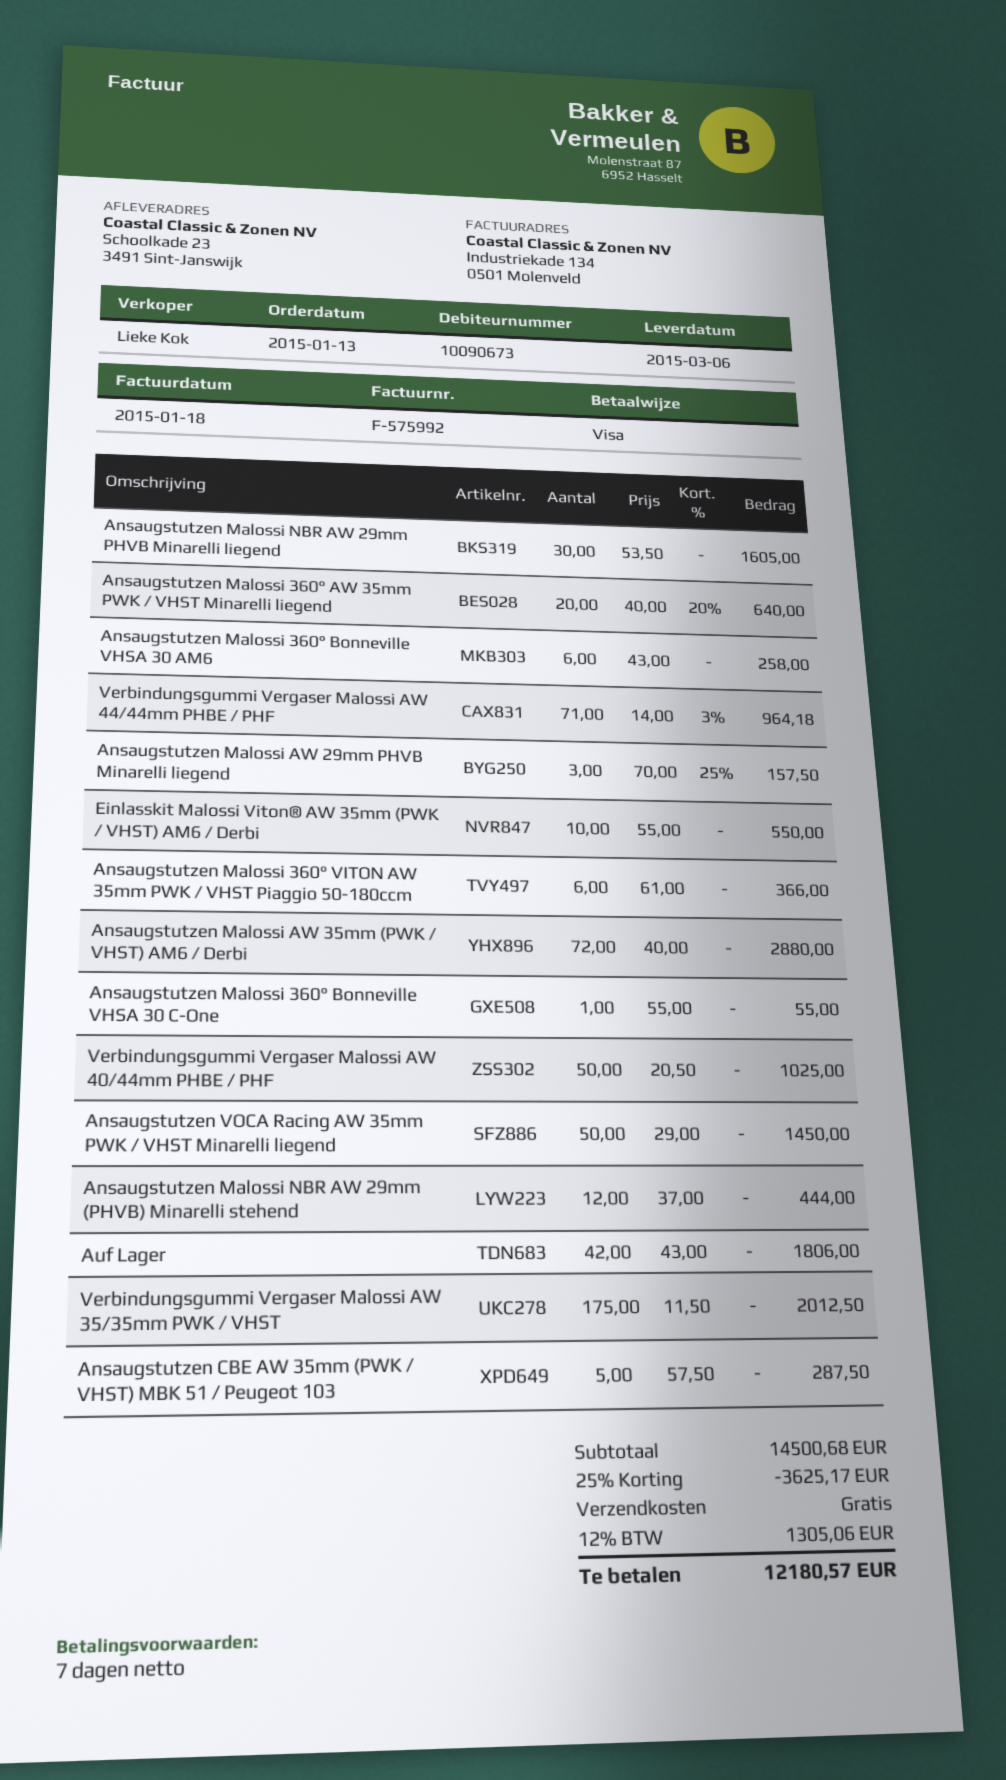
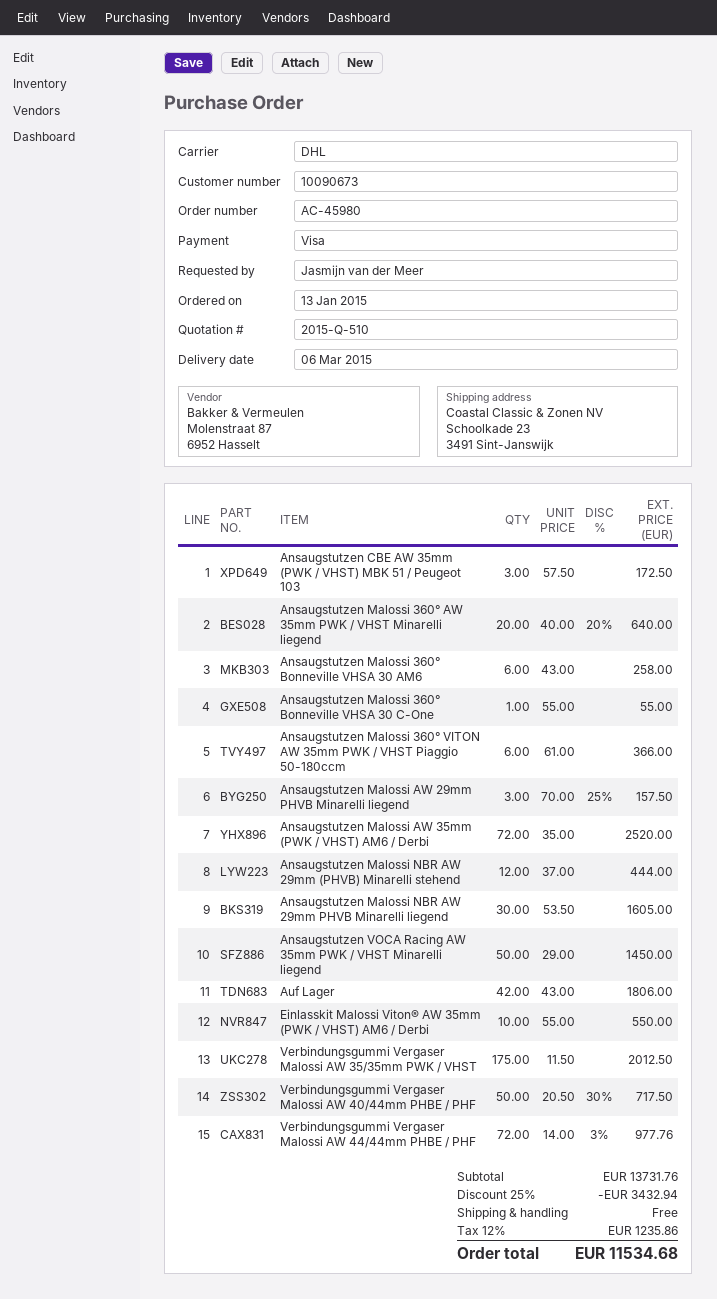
Verbindungsgummi Vergaser Malossi AW 44/44mm PHBE / PHF: 71 x 14.00 - 3% = 964.18 -> 72 x 14.00 - 3% = 977.76
Ansaugstutzen Malossi AW 35mm (PWK / VHST) AM6 / Derbi: 72 x 40.00 = 2880.00 -> 72 x 35.00 = 2520.00
Verbindungsgummi Vergaser Malossi AW 40/44mm PHBE / PHF: 50 x 20.50 = 1025.00 -> 50 x 20.50 - 30% = 717.50
Ansaugstutzen CBE AW 35mm (PWK / VHST) MBK 51 / Peugeot 103: 5 x 57.50 = 287.50 -> 3 x 57.50 = 172.50
subtotal: 14500.68 -> 13731.76
discount: 25% = 3625.17 -> 25% = 3432.94
tax: 12% = 1305.06 -> 12% = 1235.86
total: 12180.57 -> 11534.68

